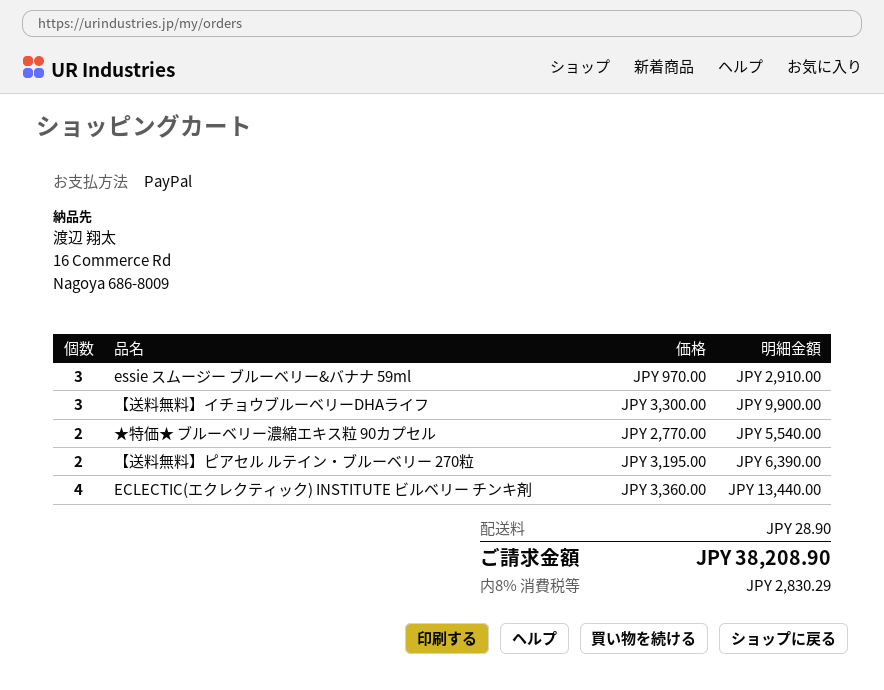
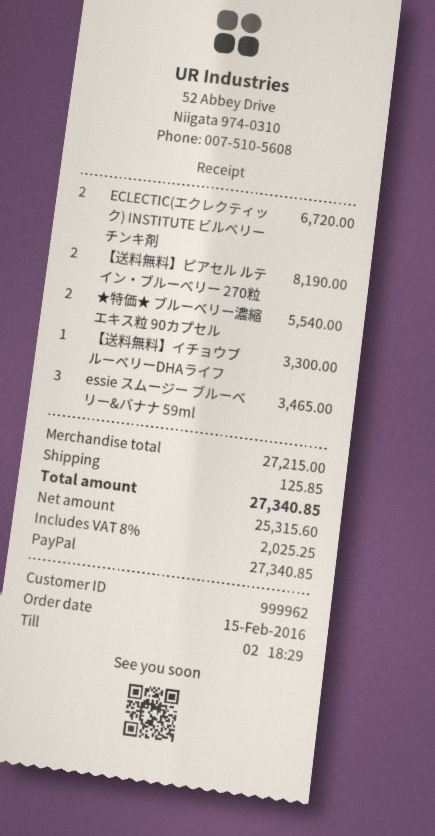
essie スムージー ブルーベリー&バナナ 59ml: 3 for 2910.00 -> 3 for 3465.00
【送料無料】イチョウブルーベリーDHAライフ: 3 for 9900.00 -> 1 for 3300.00
【送料無料】ピアセル ルテイン・ブルーベリー 270粒: 2 for 6390.00 -> 2 for 8190.00
ECLECTIC(エクレクティック) INSTITUTE ビルベリー チンキ剤: 4 for 13440.00 -> 2 for 6720.00
shipping: 28.90 -> 125.85
tax: 8% = 2830.29 -> 8% = 2025.25
total: 38208.90 -> 27340.85

